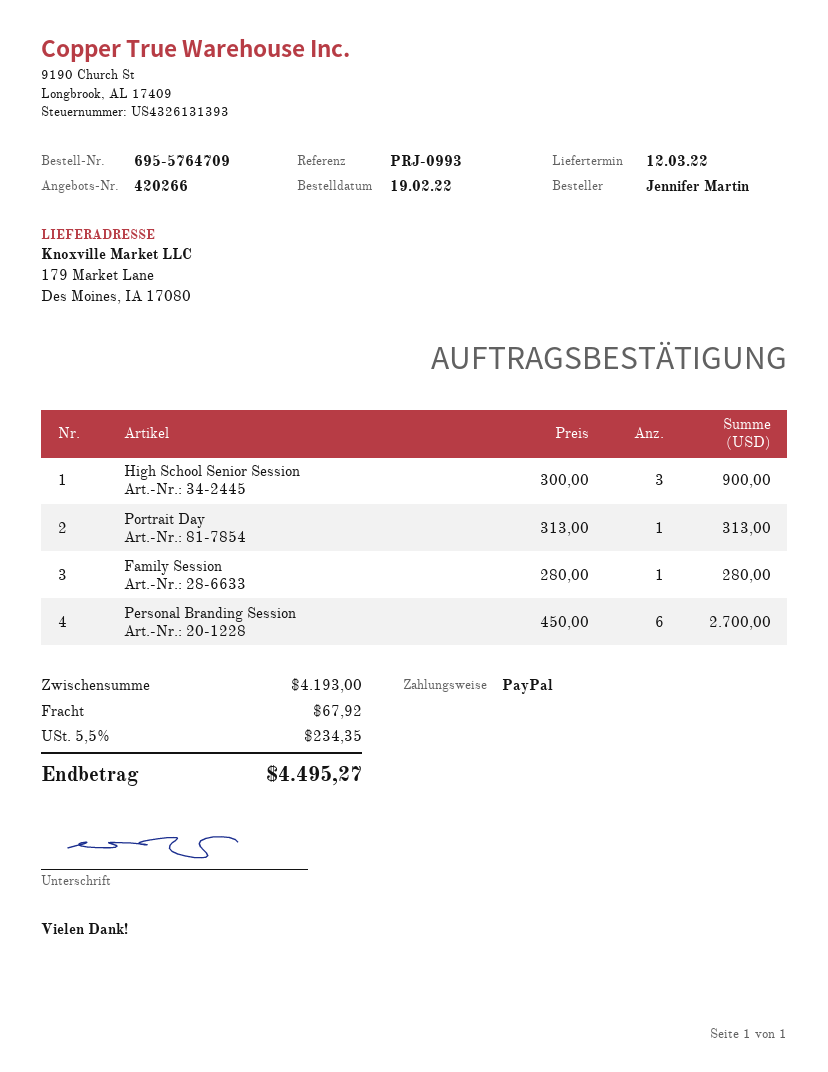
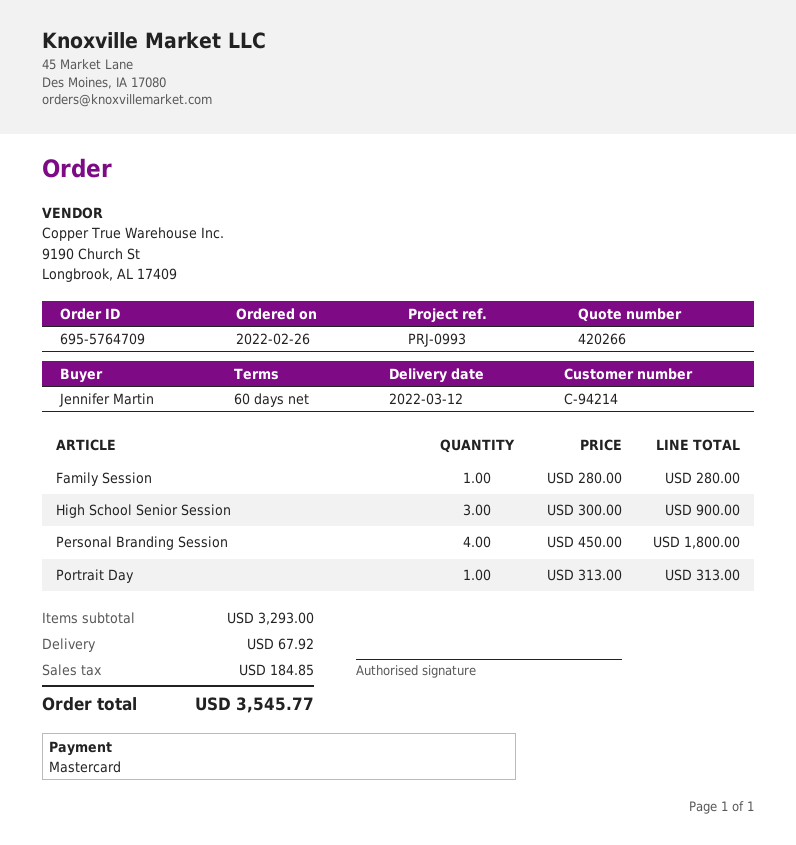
order date: 2022-02-19 -> 2022-02-26
payment method: PayPal -> Mastercard
Personal Branding Session: 6 x 450.00 = 2700.00 -> 4 x 450.00 = 1800.00
subtotal: 4193.00 -> 3293.00
tax: 234.35 -> 184.85
total: 4495.27 -> 3545.77

